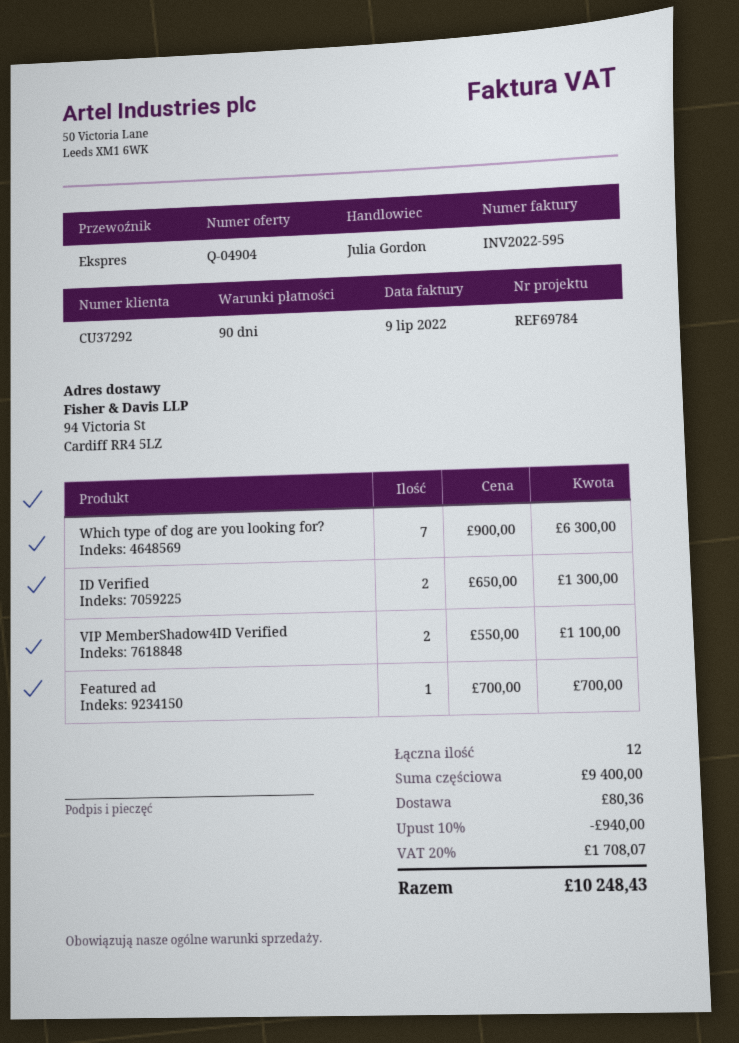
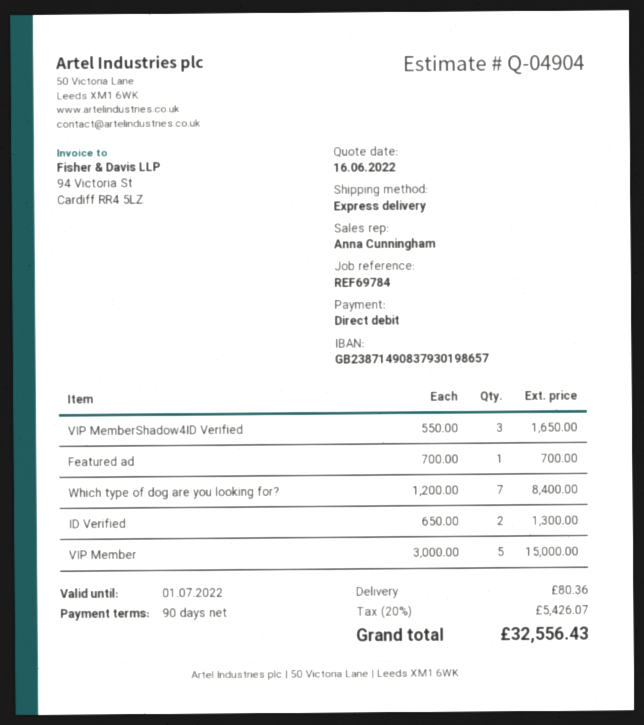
sales rep: Julia Gordon -> Anna Cunningham
Which type of dog are you looking for?: 7 x 900.00 = 6300.00 -> 7 x 1200.00 = 8400.00
VIP MemberShadow4ID Verified: 2 x 550.00 = 1100.00 -> 3 x 550.00 = 1650.00
VIP Member: none -> 5 x 3000.00 = 15000.00
discount: 10% = 940.00 -> none
tax: 20% = 1708.07 -> 20% = 5426.07
total: 10248.43 -> 32556.43

